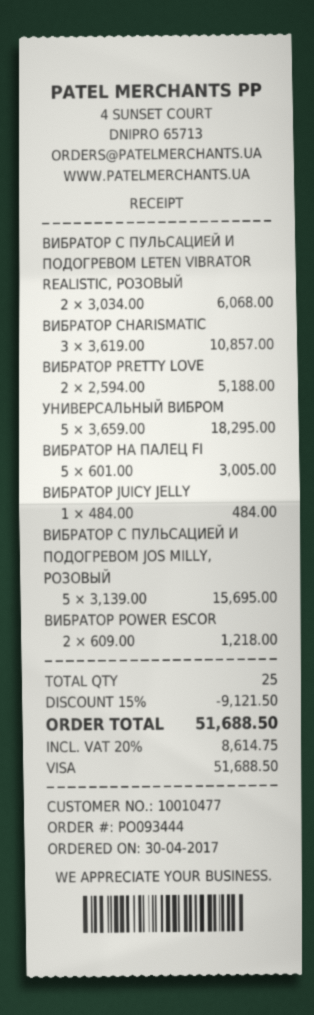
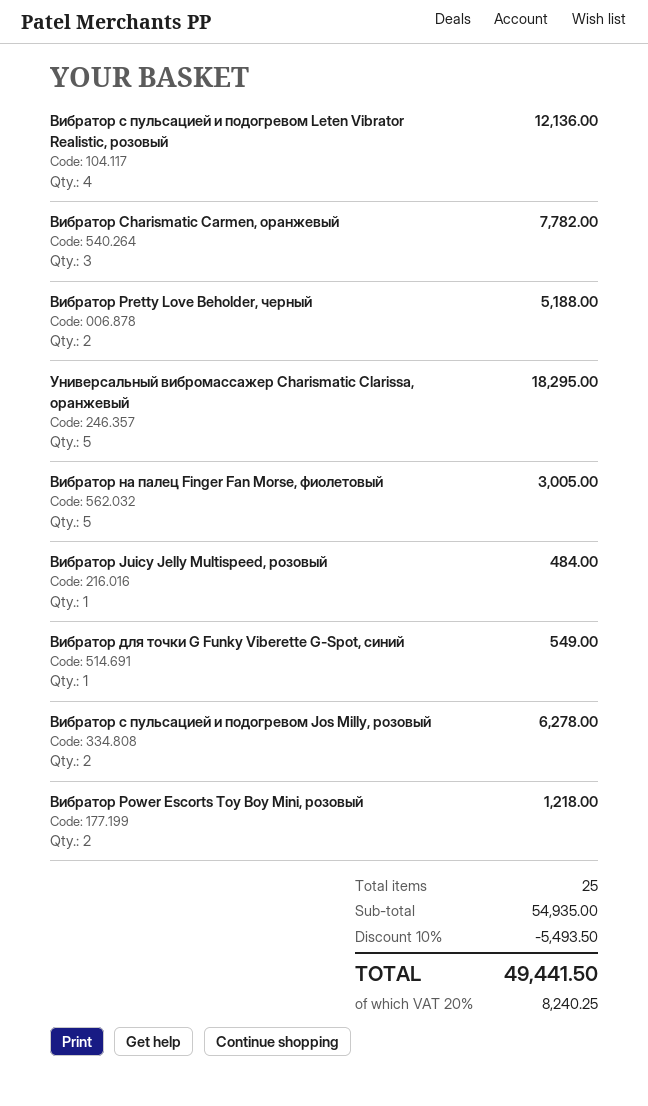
ВИБРАТОР С ПУЛЬСАЦИЕЙ И ПОДОГРЕВОМ LETEN VIBRATOR REALISTIC, РОЗОВЫЙ: 2 for 6068.00 -> 4 for 12136.00
ВИБРАТОР CHARISMATIC: 3 for 10857.00 -> 3 for 7782.00
ВИБРАТОР С ПУЛЬСАЦИЕЙ И ПОДОГРЕВОМ JOS MILLY, РОЗОВЫЙ: 5 for 15695.00 -> 2 for 6278.00
Вибратор для точки G Funky Viberette G-Spot, синий: none -> 1 for 549.00
discount: 15% = 9121.50 -> 10% = 5493.50
tax: 20% = 8614.75 -> 20% = 8240.25
total: 51688.50 -> 49441.50

